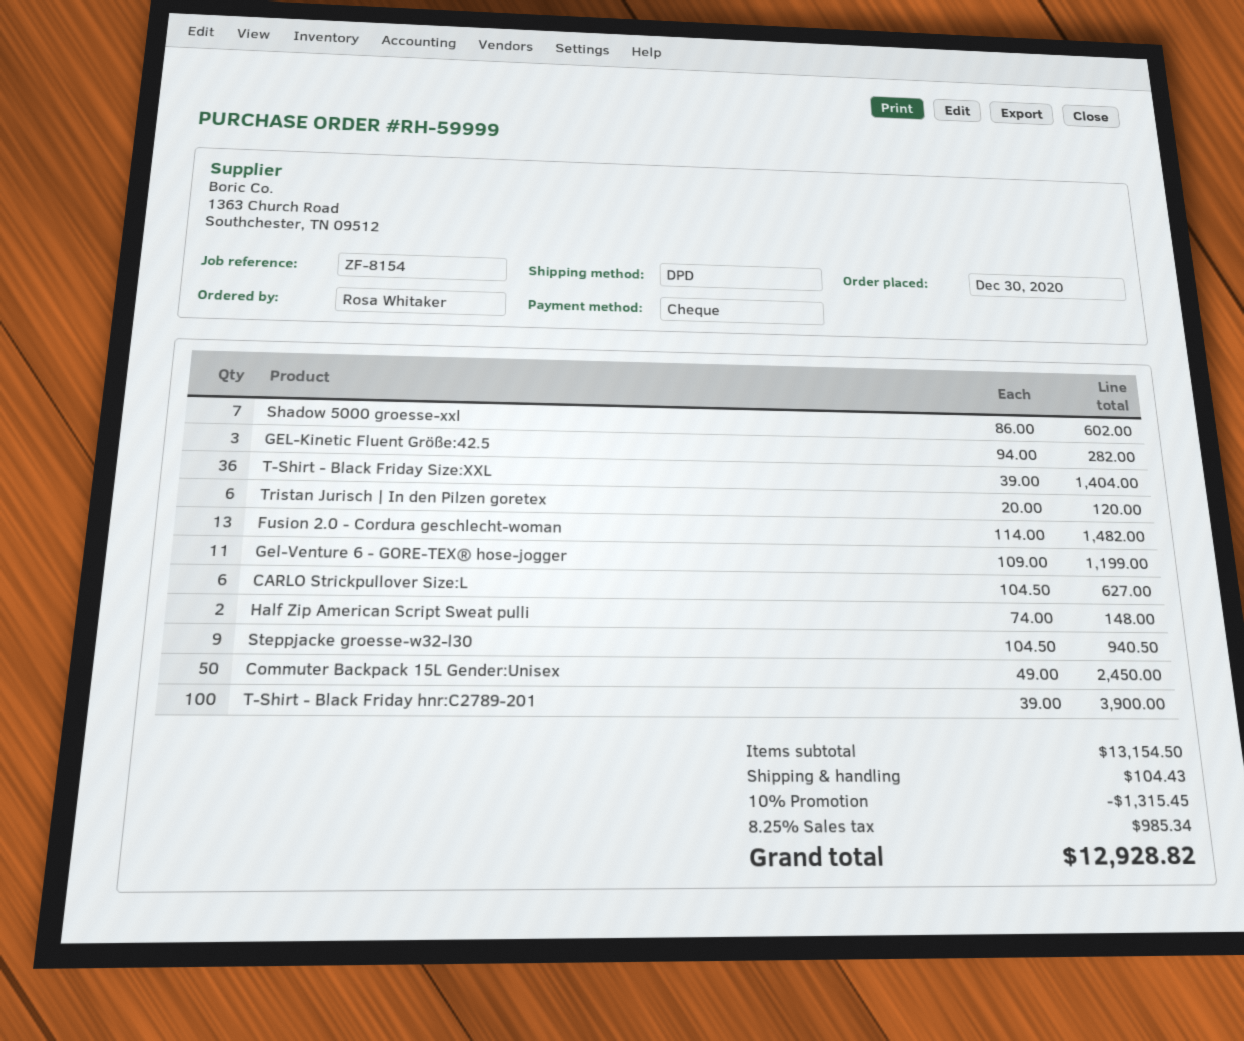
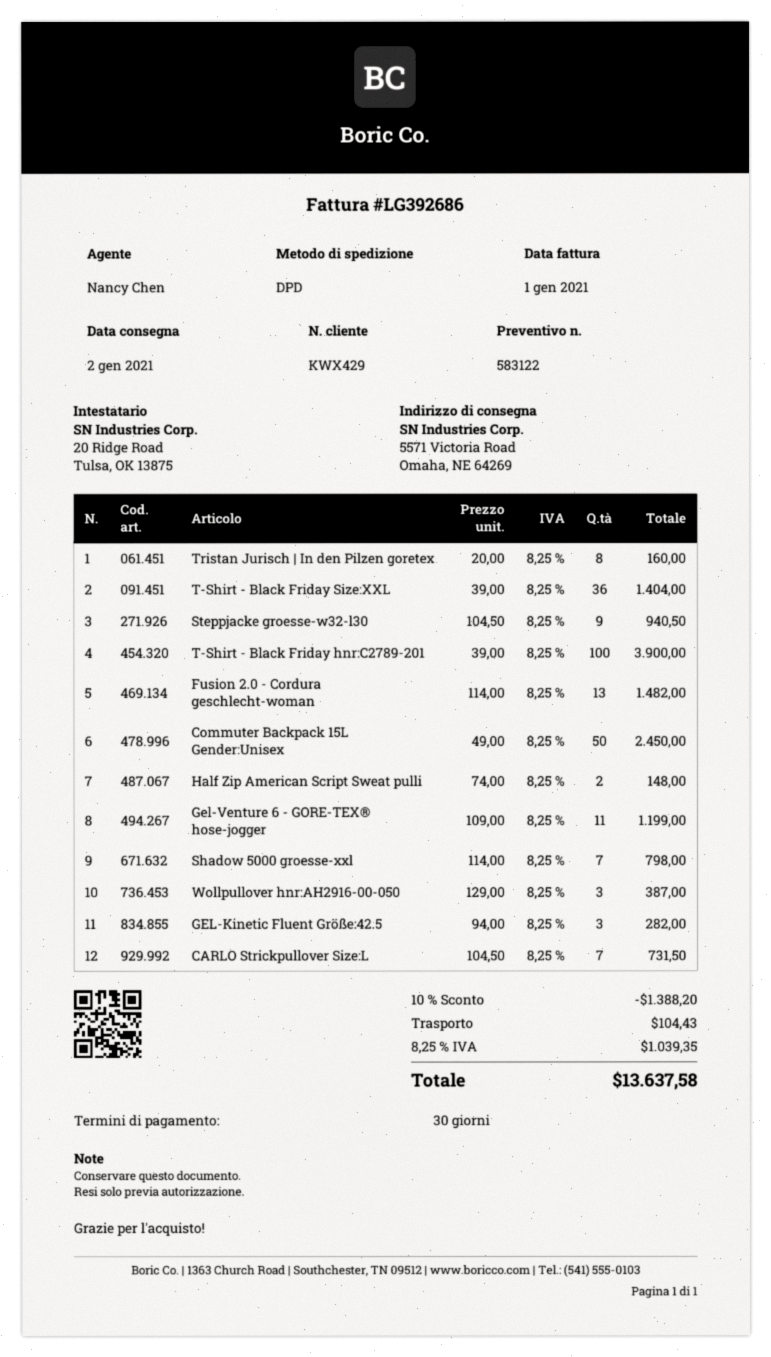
Shadow 5000 groesse-xxl: 7 x 86.00 = 602.00 -> 7 x 114.00 = 798.00
Tristan Jurisch | In den Pilzen goretex: 6 x 20.00 = 120.00 -> 8 x 20.00 = 160.00
CARLO Strickpullover Size:L: 6 x 104.50 = 627.00 -> 7 x 104.50 = 731.50
Wollpullover hnr:AH2916-00-050: none -> 3 x 129.00 = 387.00
discount: 10% = 1315.45 -> 10% = 1388.20
tax: 8.25% = 985.34 -> 8.25% = 1039.35
total: 12928.82 -> 13637.58

